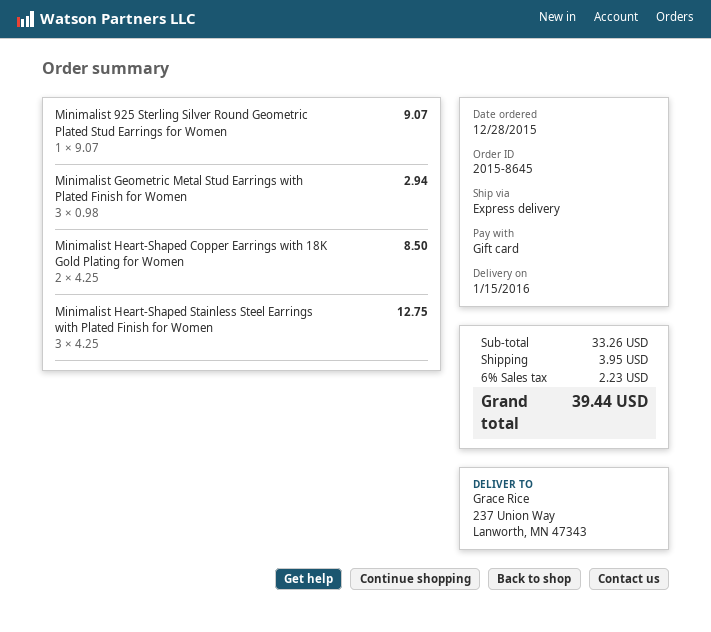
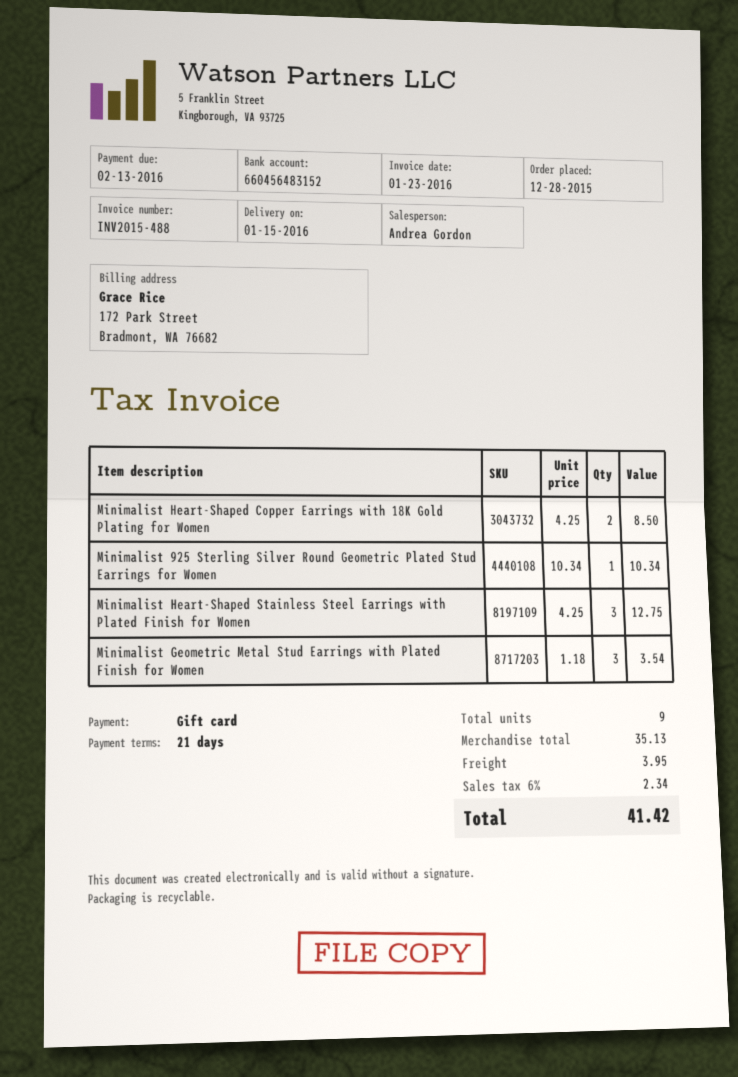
Minimalist 925 Sterling Silver Round Geometric Plated Stud Earrings for Women: 1 x 9.07 = 9.07 -> 1 x 10.34 = 10.34
Minimalist Geometric Metal Stud Earrings with Plated Finish for Women: 3 x 0.98 = 2.94 -> 3 x 1.18 = 3.54
subtotal: 33.26 -> 35.13
tax: 6% = 2.23 -> 6% = 2.34
total: 39.44 -> 41.42

